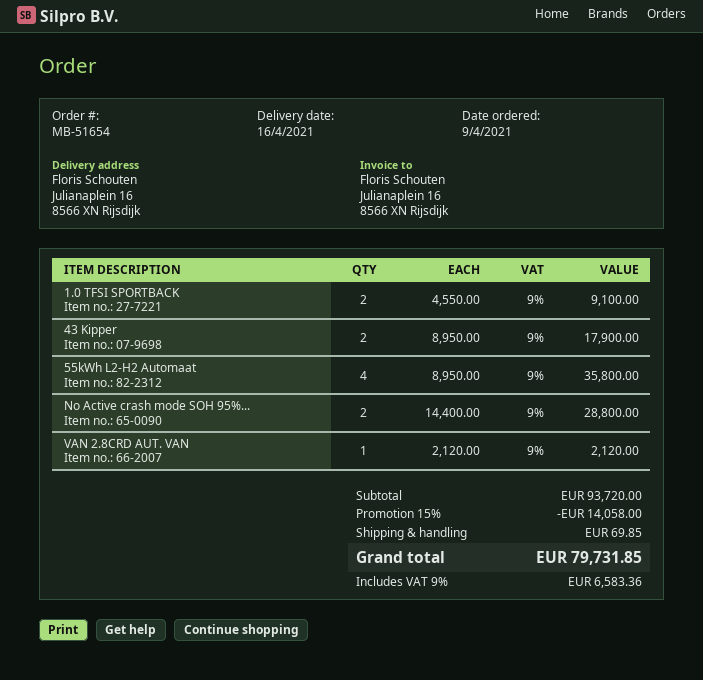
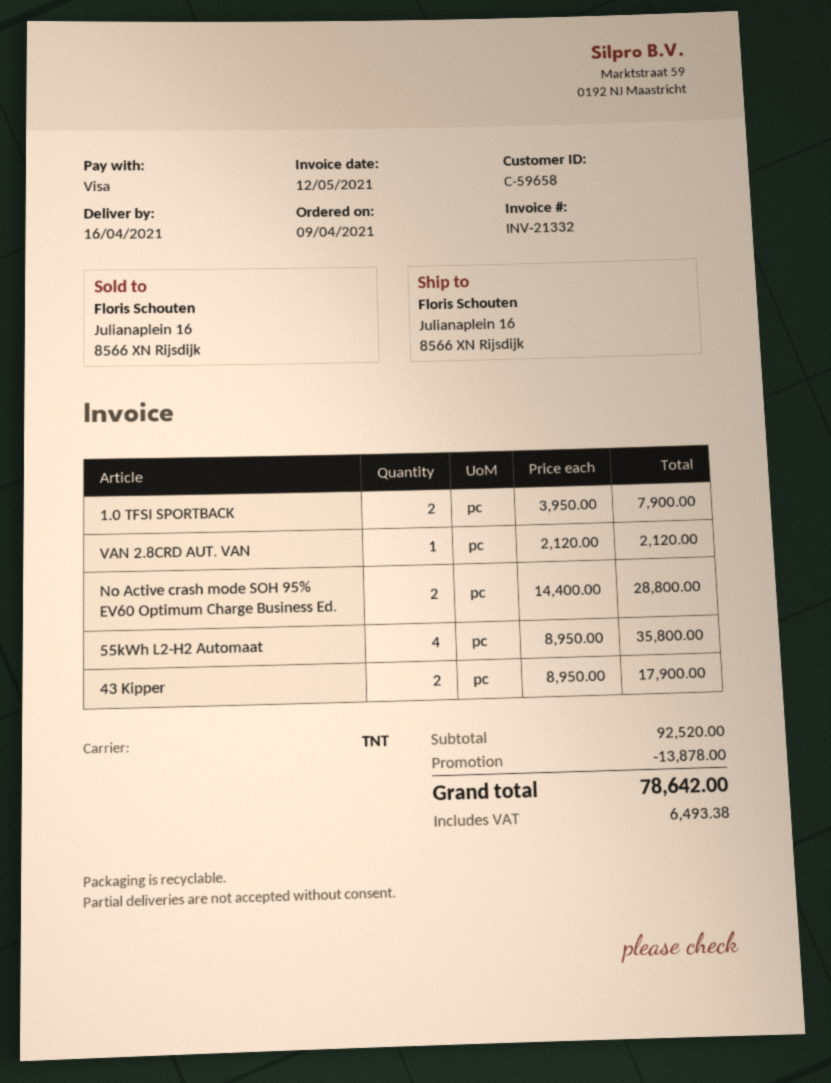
1.0 TFSI SPORTBACK: 2 x 4550.00 = 9100.00 -> 2 x 3950.00 = 7900.00
subtotal: 93720.00 -> 92520.00
discount: 14058.00 -> 13878.00
shipping: 69.85 -> none
tax: 6583.36 -> 6493.38
total: 79731.85 -> 78642.00

